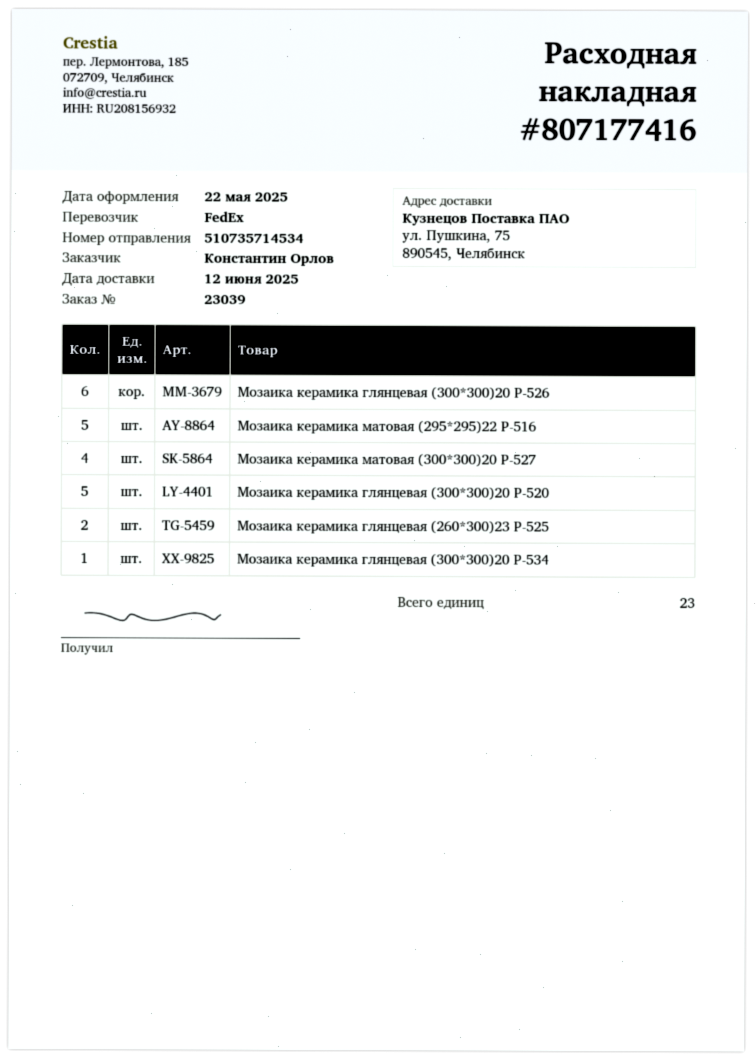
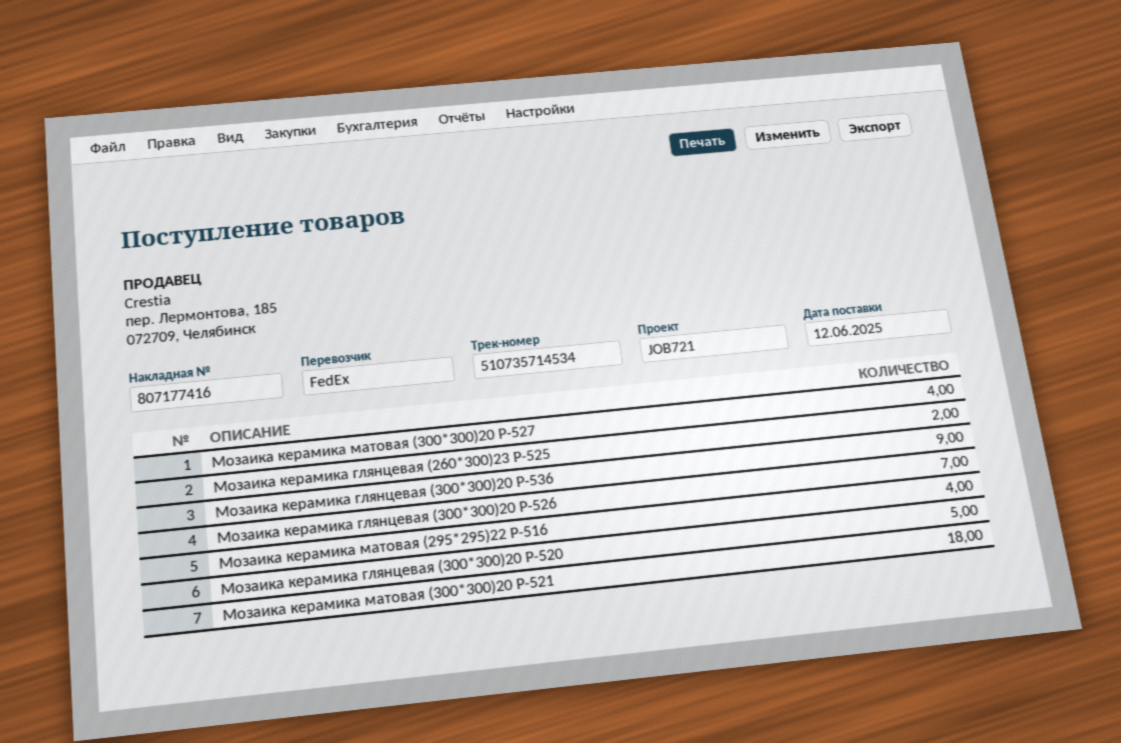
Мозаика керамика глянцевая (300*300)20 P-526: 6 -> 7
Мозаика керамика матовая (295*295)22 P-516: 5 -> 4
Мозаика керамика глянцевая (300*300)20 P-534: 1 -> none
Мозаика керамика глянцевая (300*300)20 P-536: none -> 9
Мозаика керамика матовая (300*300)20 P-521: none -> 18

